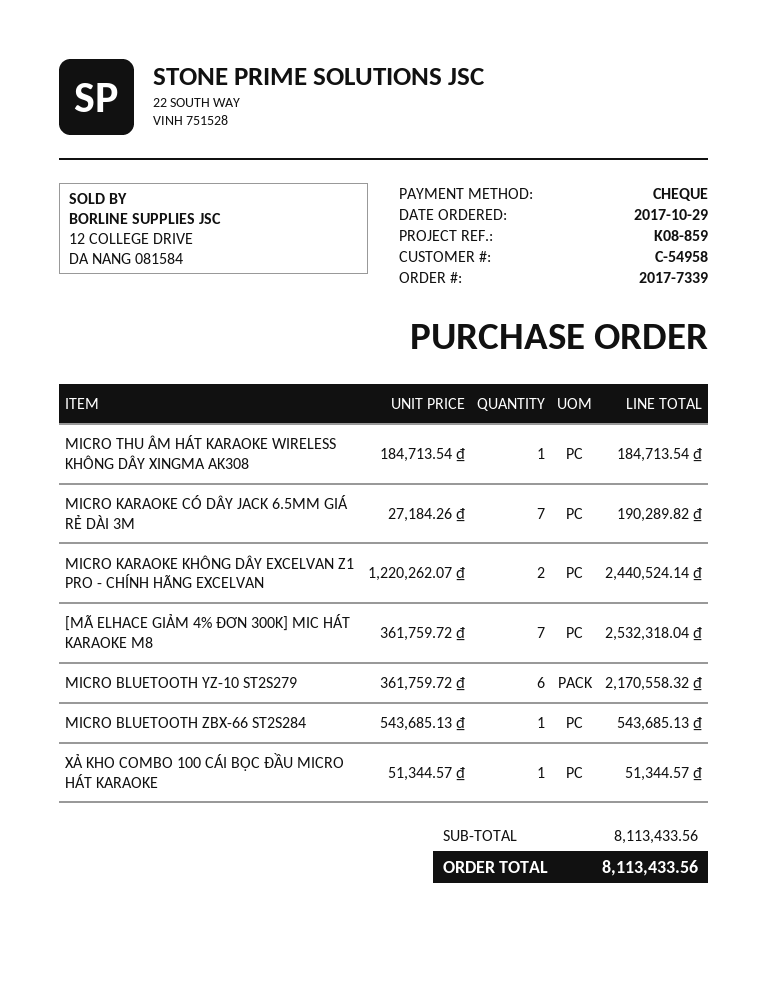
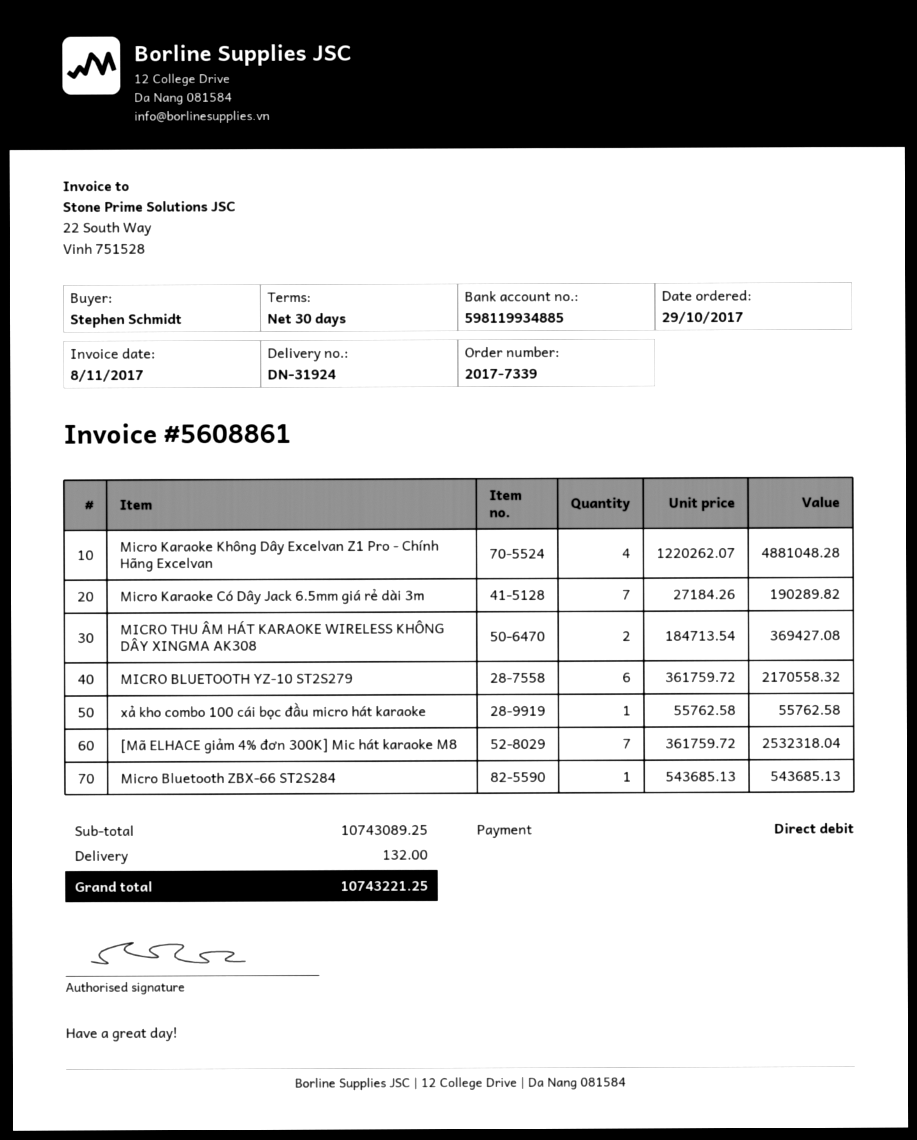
payment method: cheque -> direct debit
MICRO THU ÂM HÁT KARAOKE WIRELESS KHÔNG DÂY XINGMA AK308: 1 x 184713.54 = 184713.54 -> 2 x 184713.54 = 369427.08
MICRO KARAOKE KHÔNG DÂY EXCELVAN Z1 PRO - CHÍNH HÃNG EXCELVAN: 2 x 1220262.07 = 2440524.14 -> 4 x 1220262.07 = 4881048.28
XẢ KHO COMBO 100 CÁI BỌC ĐẦU MICRO HÁT KARAOKE: 1 x 51344.57 = 51344.57 -> 1 x 55762.58 = 55762.58
subtotal: 8113433.56 -> 10743089.25
shipping: none -> 132.00
total: 8113433.56 -> 10743221.25

